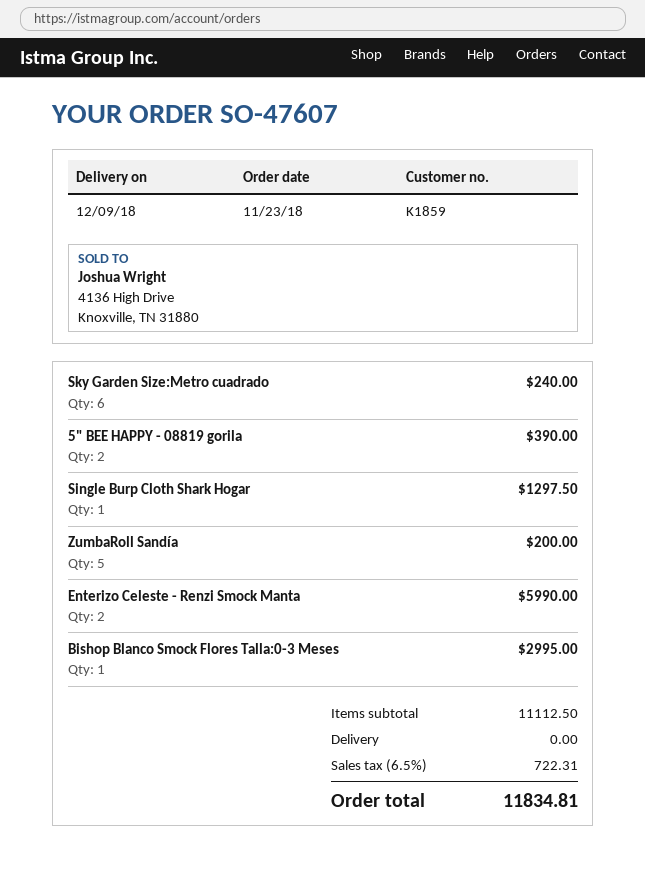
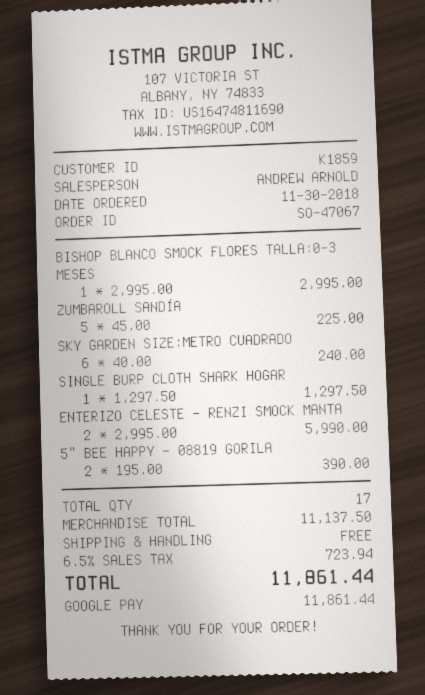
order number: SO-47607 -> SO-47067
order date: 2018-11-23 -> 2018-11-30
ZumbaRoll Sandía: 5 for 200.00 -> 5 for 225.00
subtotal: 11112.50 -> 11137.50
tax: 6.5% = 722.31 -> 6.5% = 723.94
total: 11834.81 -> 11861.44

